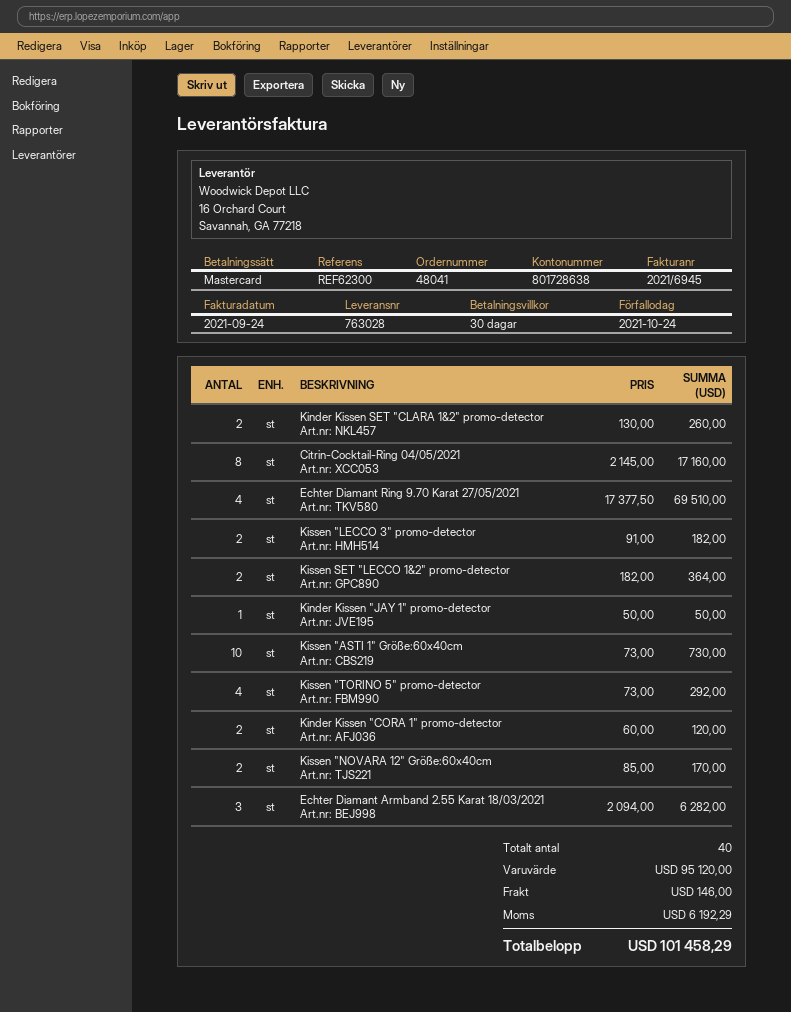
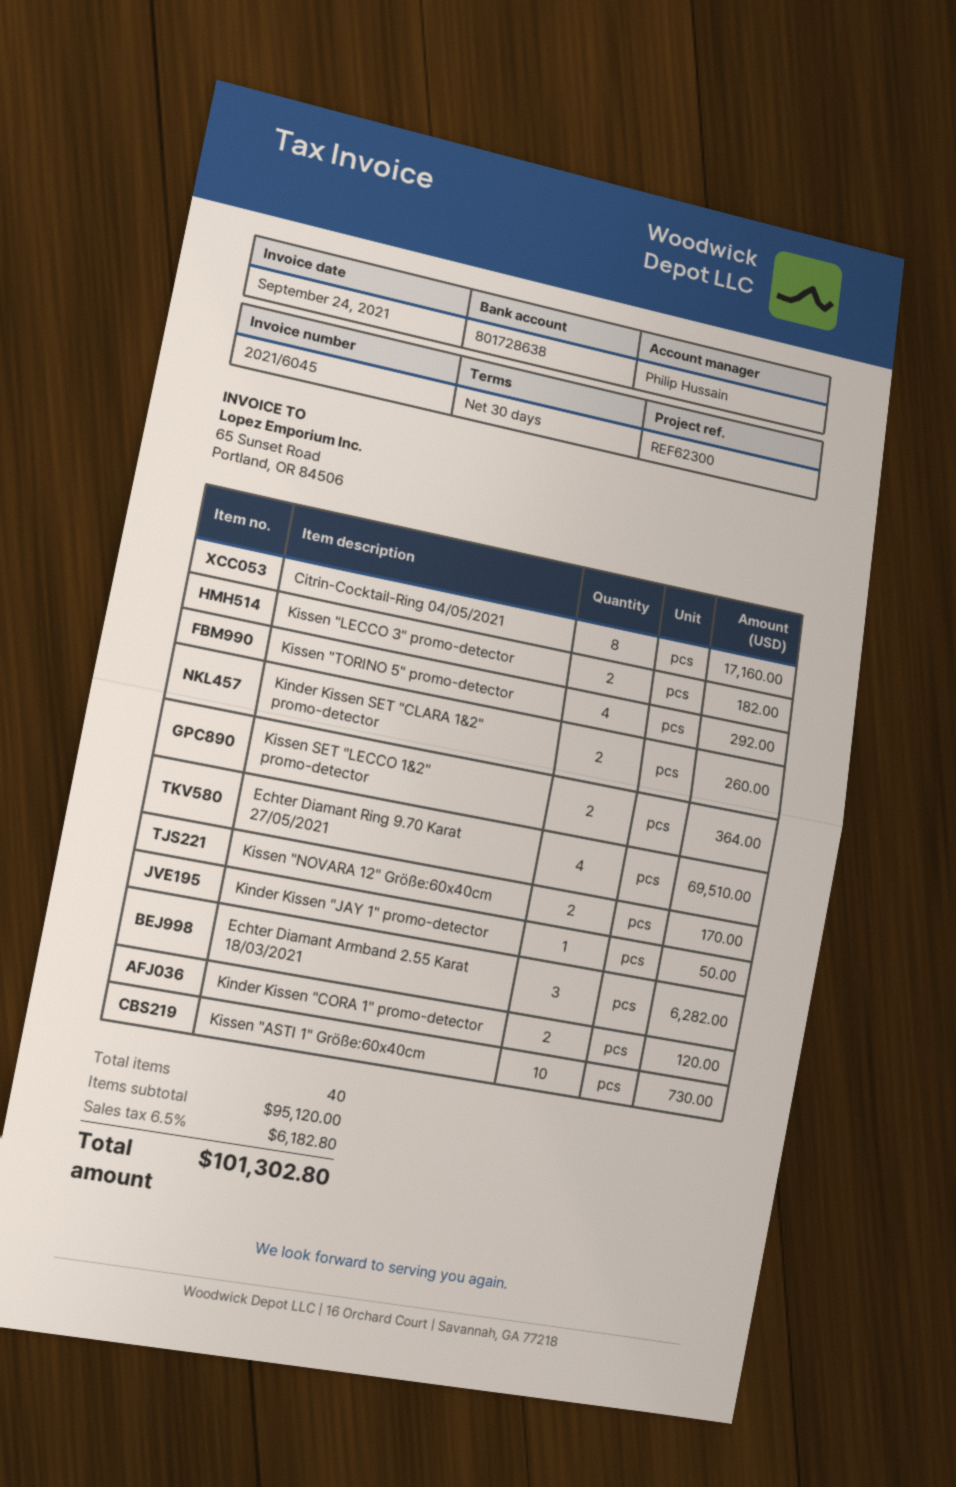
invoice number: 2021/6945 -> 2021/6045
shipping: 146.00 -> none
tax: 6192.29 -> 6182.80
total: 101458.29 -> 101302.80

